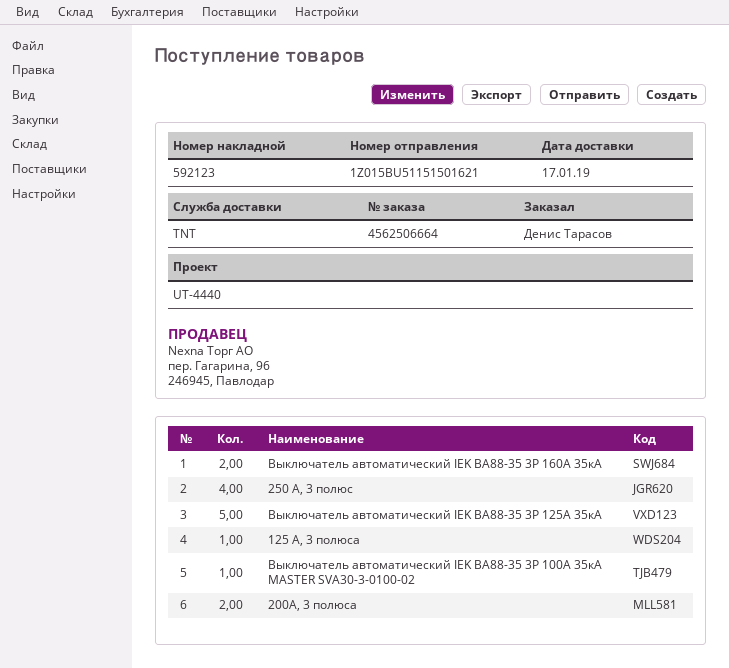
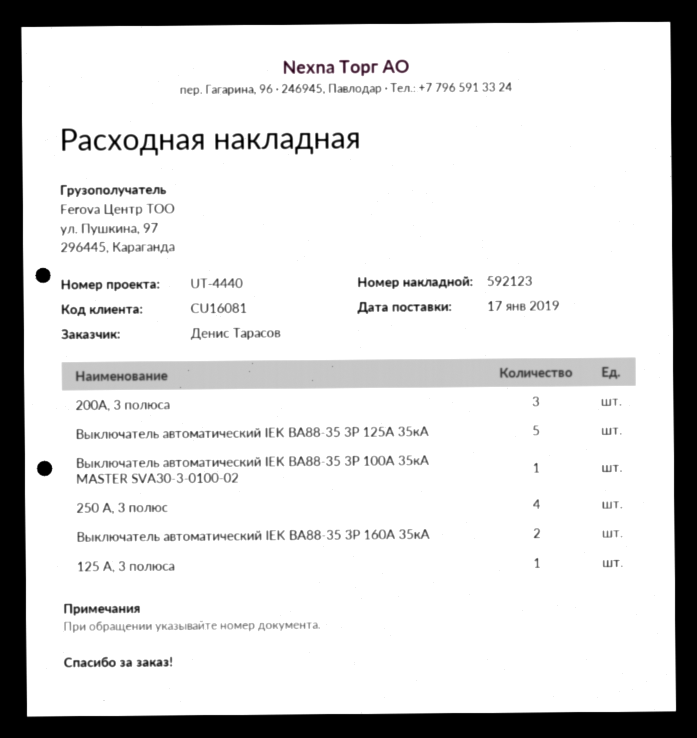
200А, 3 полюса: 2 -> 3

